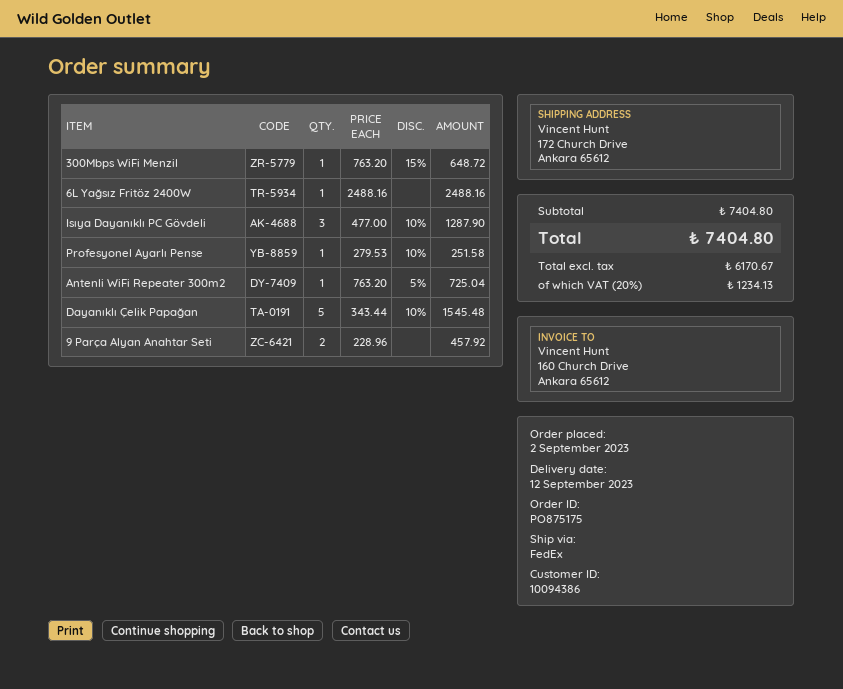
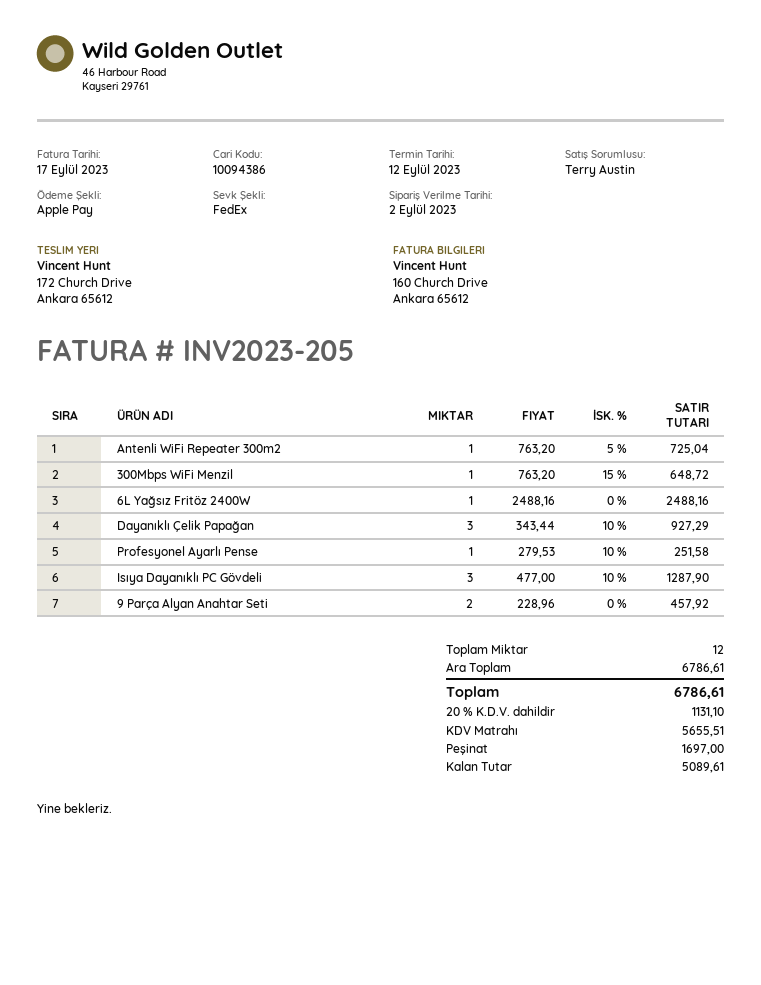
Dayanıklı Çelik Papağan: 5 x 343.44 - 10% = 1545.48 -> 3 x 343.44 - 10% = 927.29
subtotal: 7404.80 -> 6786.61
net: 6170.67 -> 5655.51
tax: 20% = 1234.13 -> 20% = 1131.10
total: 7404.80 -> 6786.61

